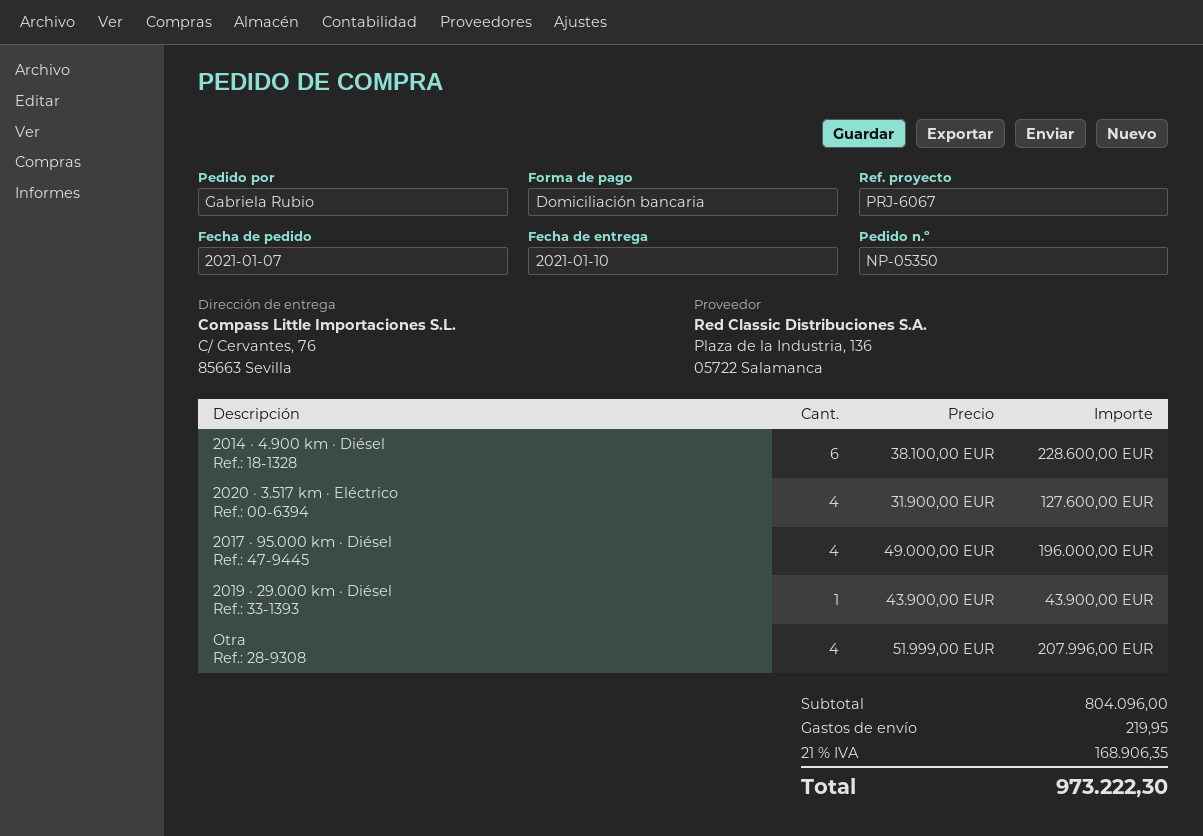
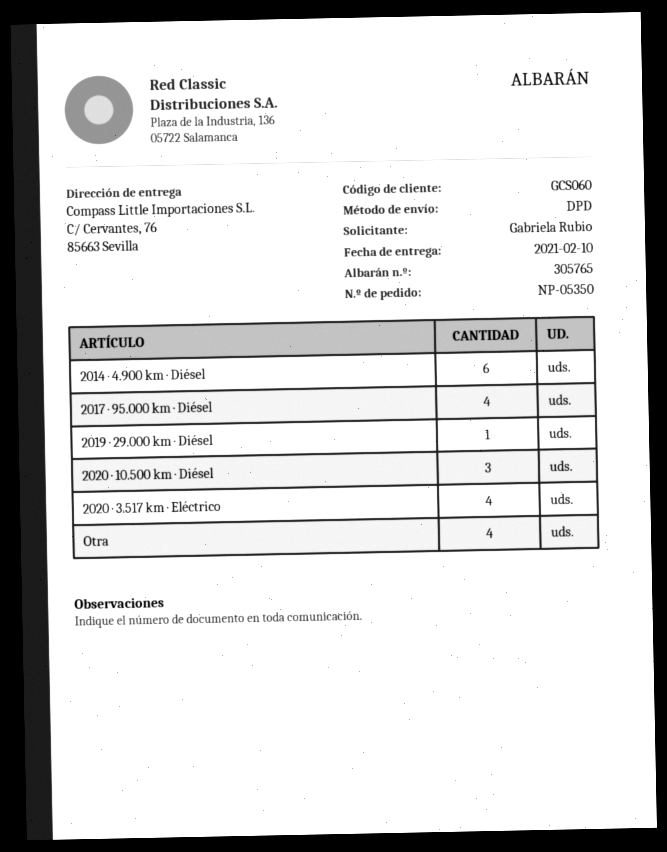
delivery date: 2021-01-10 -> 2021-02-10
2020 · 10.500 km · Diésel: none -> 3

